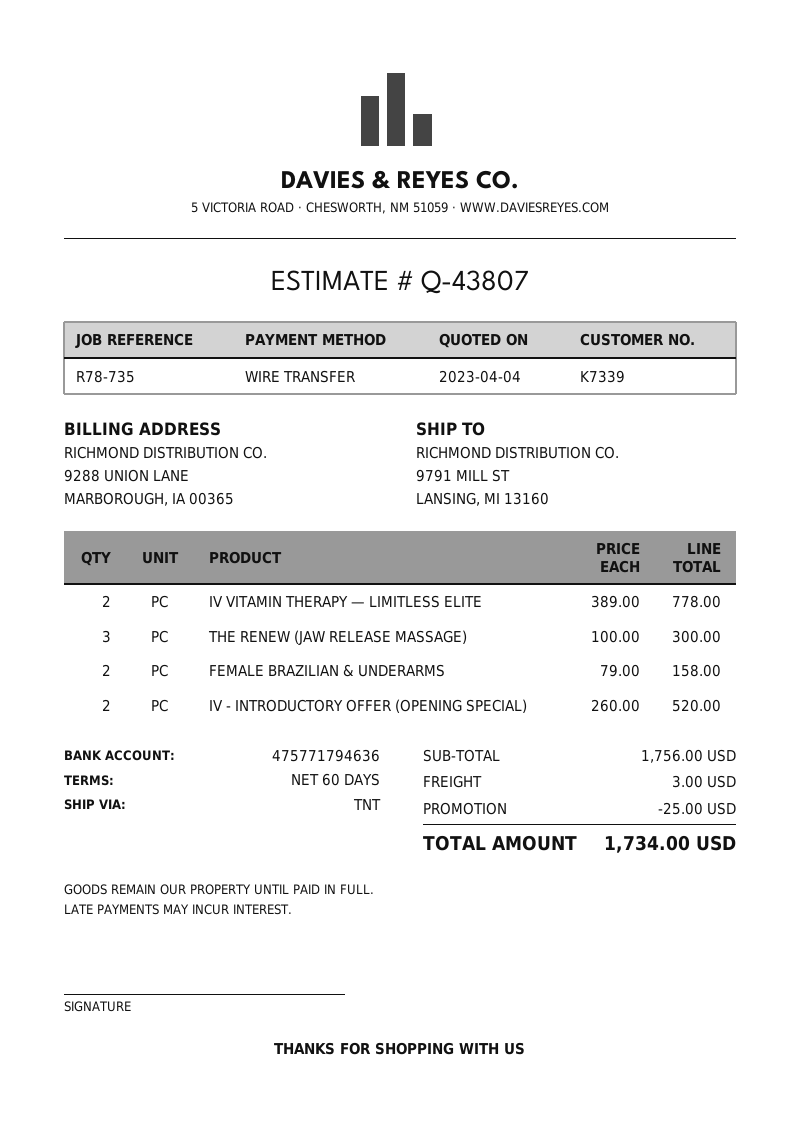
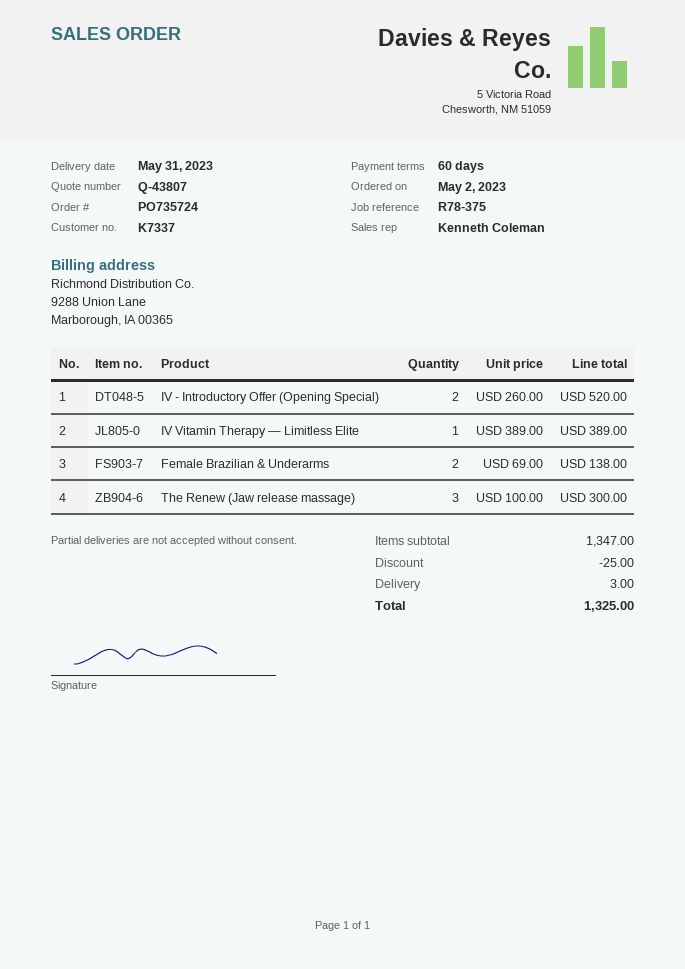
customer number: K7339 -> K7337
reference: R78-735 -> R78-375
IV VITAMIN THERAPY — LIMITLESS ELITE: 2 x 389.00 = 778.00 -> 1 x 389.00 = 389.00
FEMALE BRAZILIAN & UNDERARMS: 2 x 79.00 = 158.00 -> 2 x 69.00 = 138.00
subtotal: 1756.00 -> 1347.00
total: 1734.00 -> 1325.00

